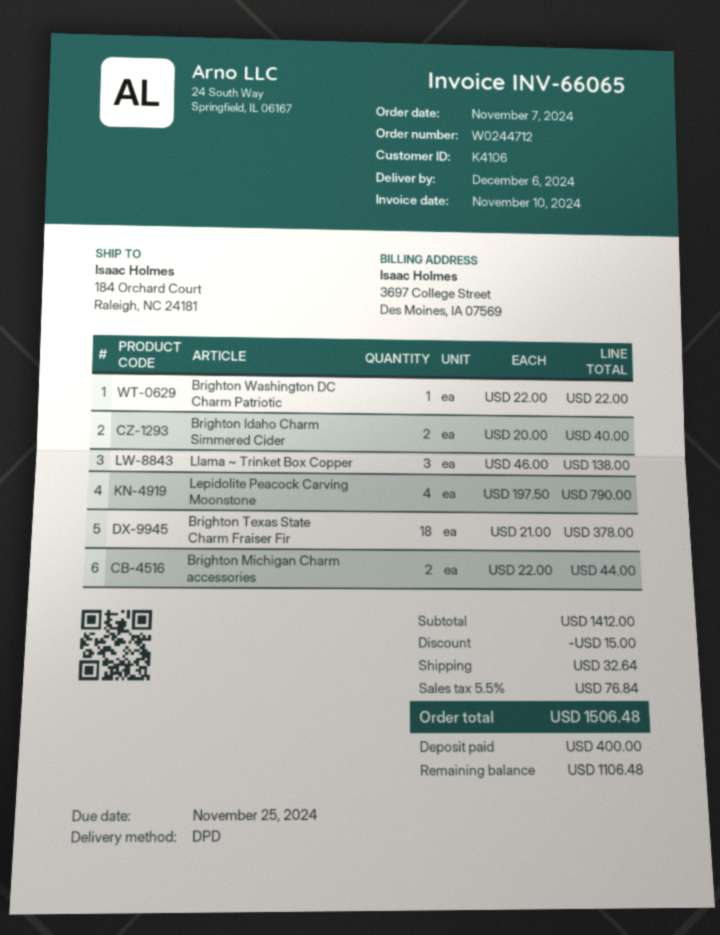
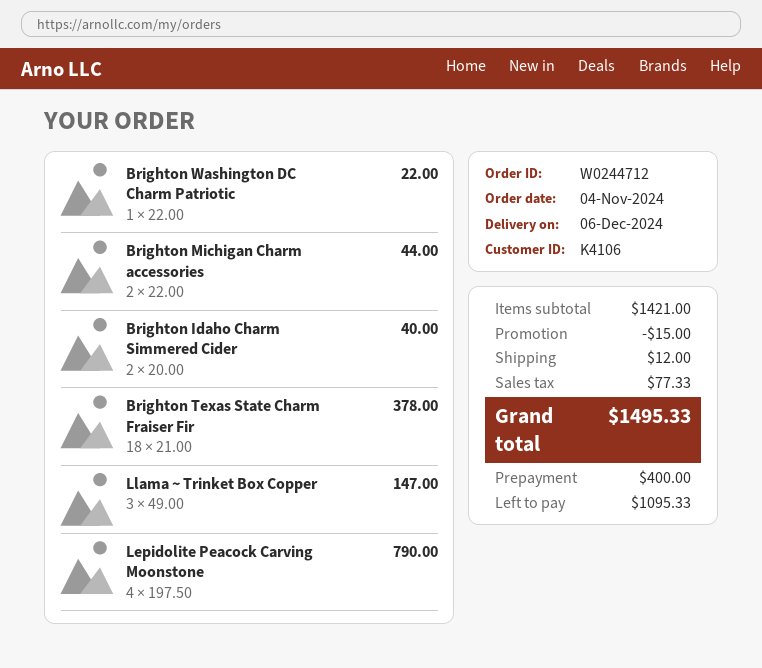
order date: 2024-11-07 -> 2024-11-04
Llama ~ Trinket Box Copper: 3 x 46.00 = 138.00 -> 3 x 49.00 = 147.00
subtotal: 1412.00 -> 1421.00
shipping: 32.64 -> 12.00
tax: 76.84 -> 77.33
total: 1506.48 -> 1495.33
balance: 1106.48 -> 1095.33

